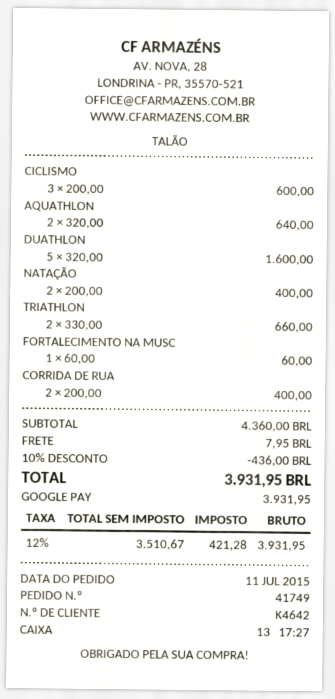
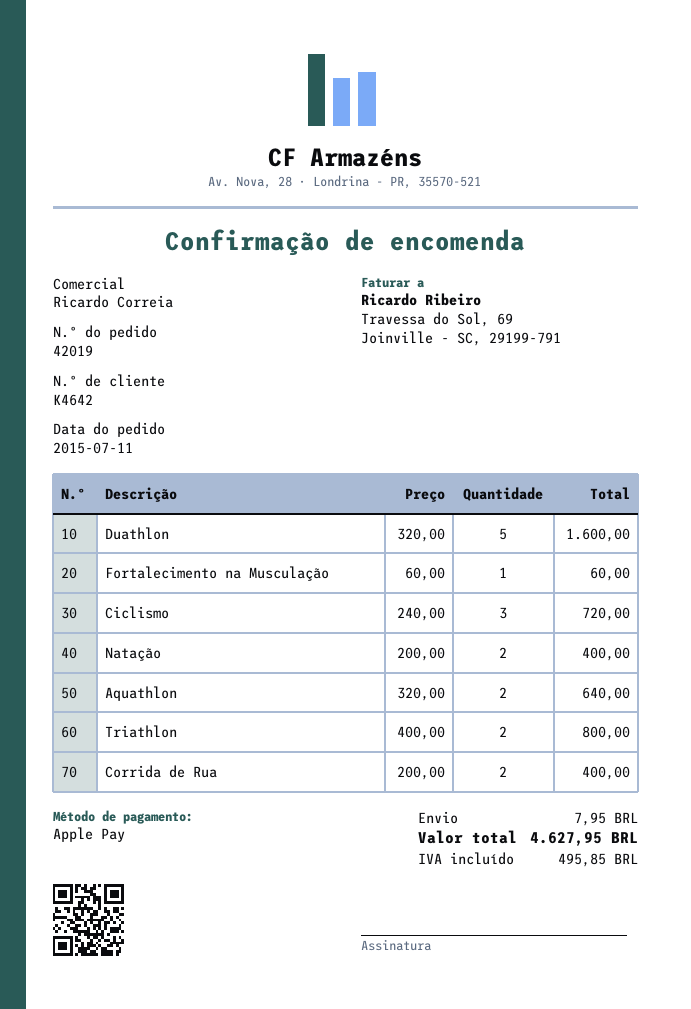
order number: 41749 -> 42019
payment method: Google Pay -> Apple Pay
CICLISMO: 3 x 200.00 = 600.00 -> 3 x 240.00 = 720.00
TRIATHLON: 2 x 330.00 = 660.00 -> 2 x 400.00 = 800.00
discount: 10% = 436.00 -> none
tax: 421.28 -> 495.85
total: 3931.95 -> 4627.95

